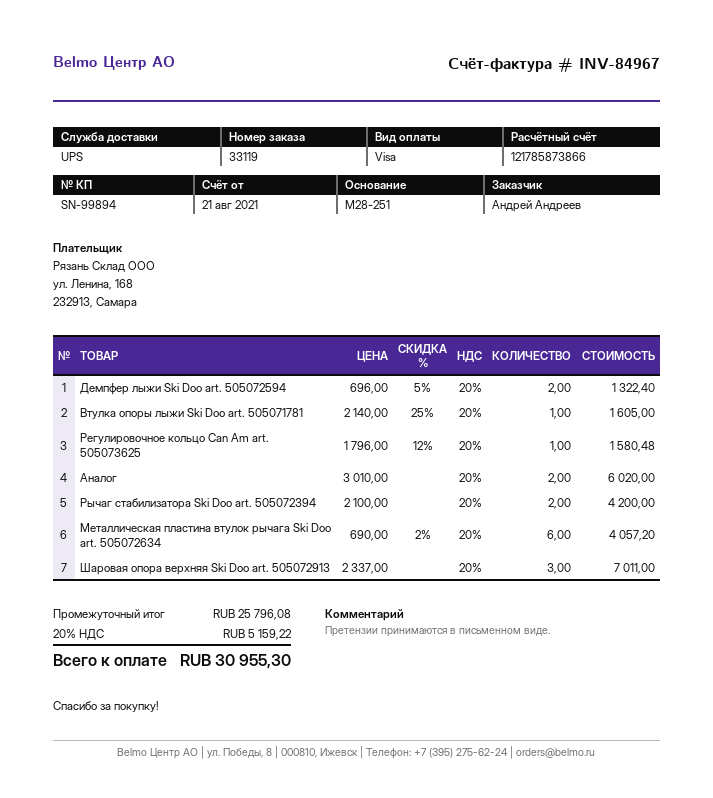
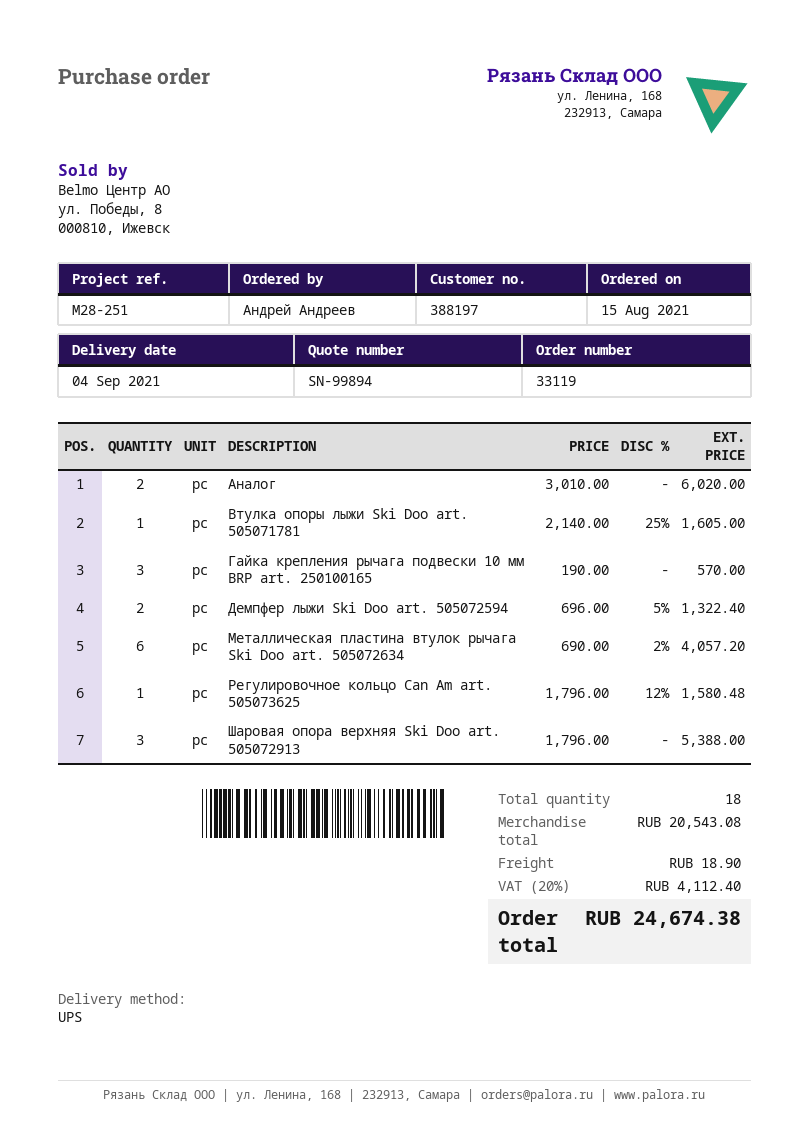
Рычаг стабилизатора Ski Doo art. 505072394: 2 x 2100.00 = 4200.00 -> none
Шаровая опора верхняя Ski Doo art. 505072913: 3 x 2337.00 = 7011.00 -> 3 x 1796.00 = 5388.00
Гайка крепления рычага подвески 10 мм BRP art. 250100165: none -> 3 x 190.00 = 570.00
subtotal: 25796.08 -> 20543.08
shipping: none -> 18.90
tax: 20% = 5159.22 -> 20% = 4112.40
total: 30955.30 -> 24674.38

